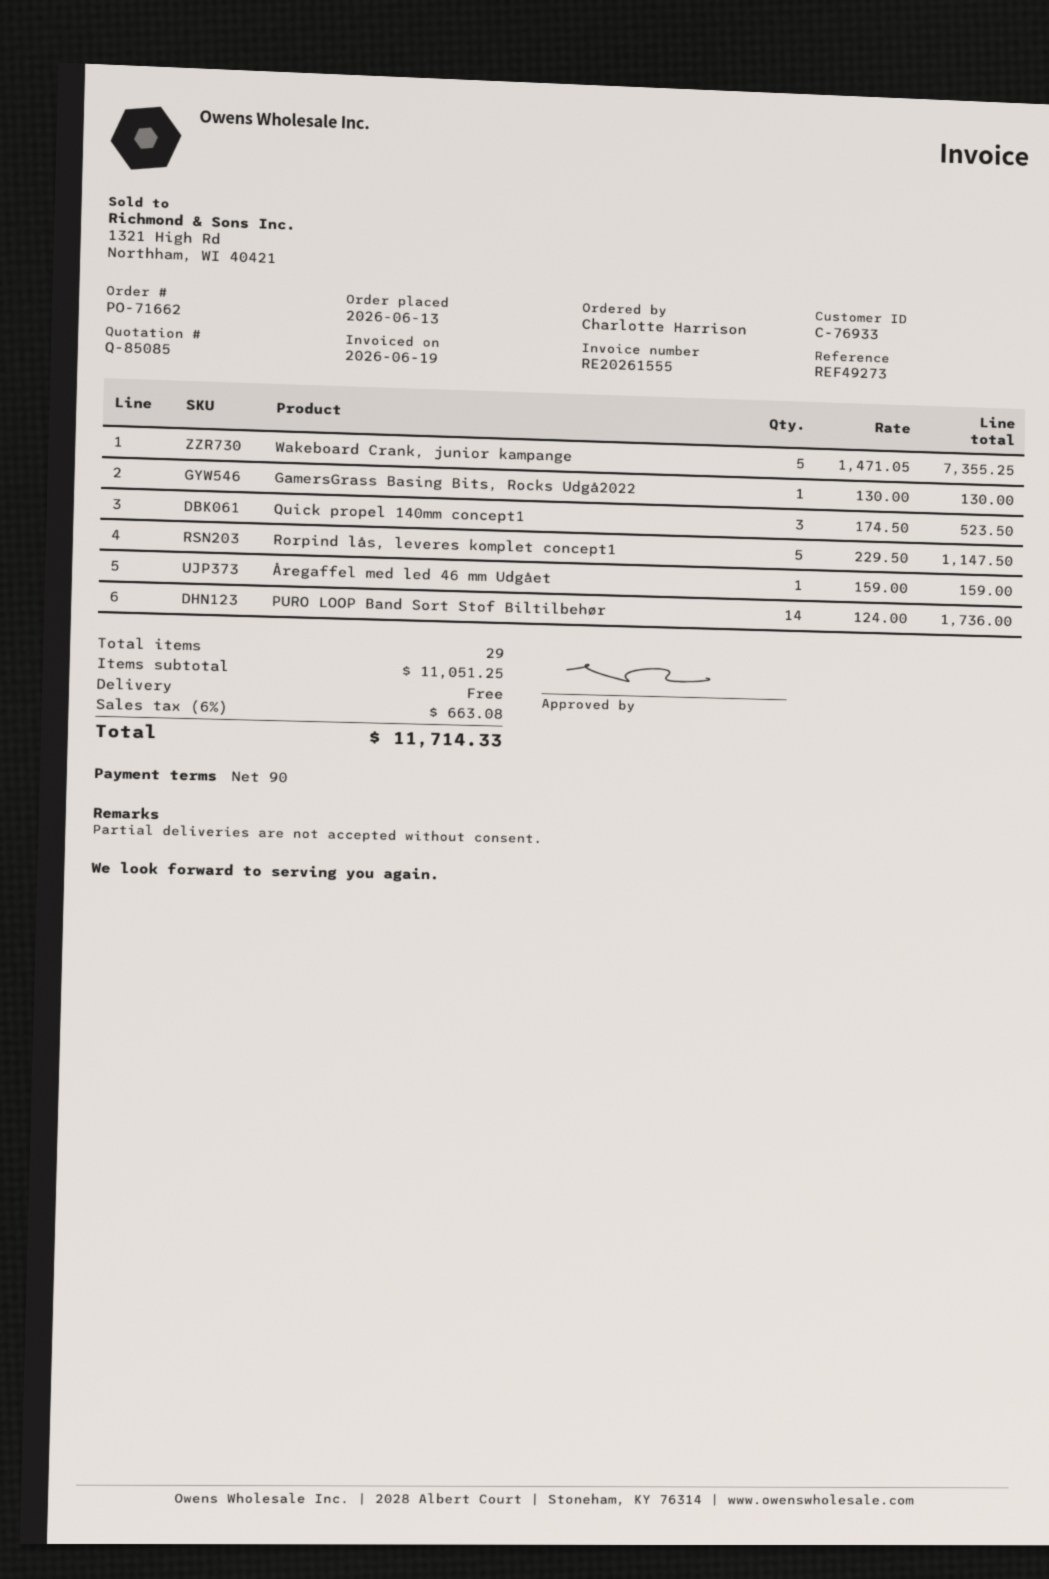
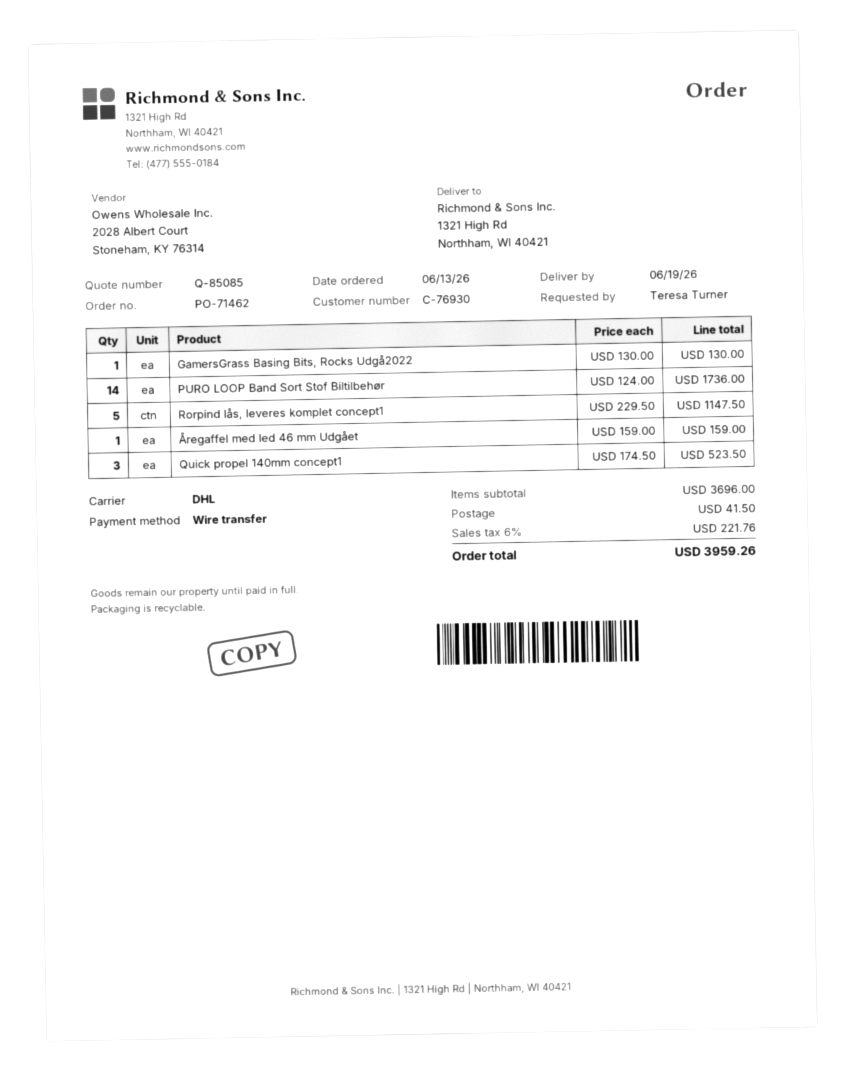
order number: PO-71662 -> PO-71462
customer number: C-76933 -> C-76930
ordered by: Charlotte Harrison -> Teresa Turner
Wakeboard Crank, junior kampange: 5 x 1471.05 = 7355.25 -> none
subtotal: 11051.25 -> 3696.00
shipping: 0.00 -> 41.50
tax: 6% = 663.08 -> 6% = 221.76
total: 11714.33 -> 3959.26

